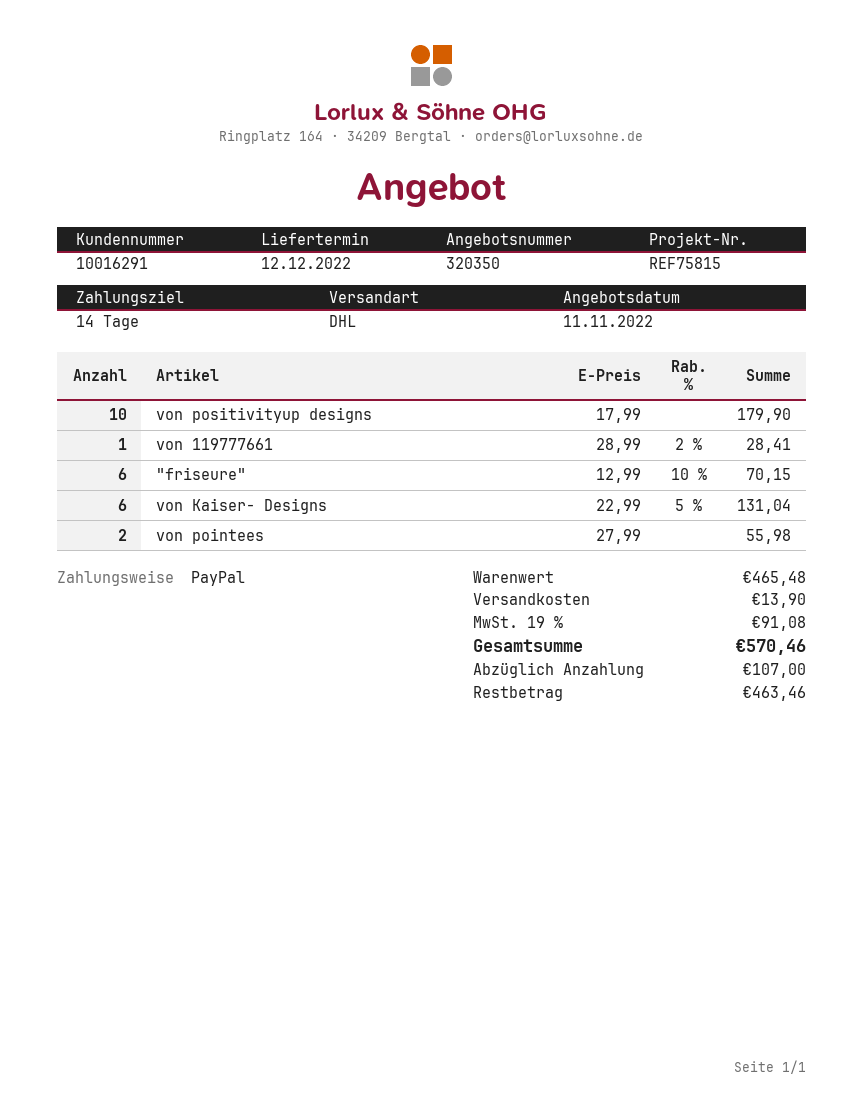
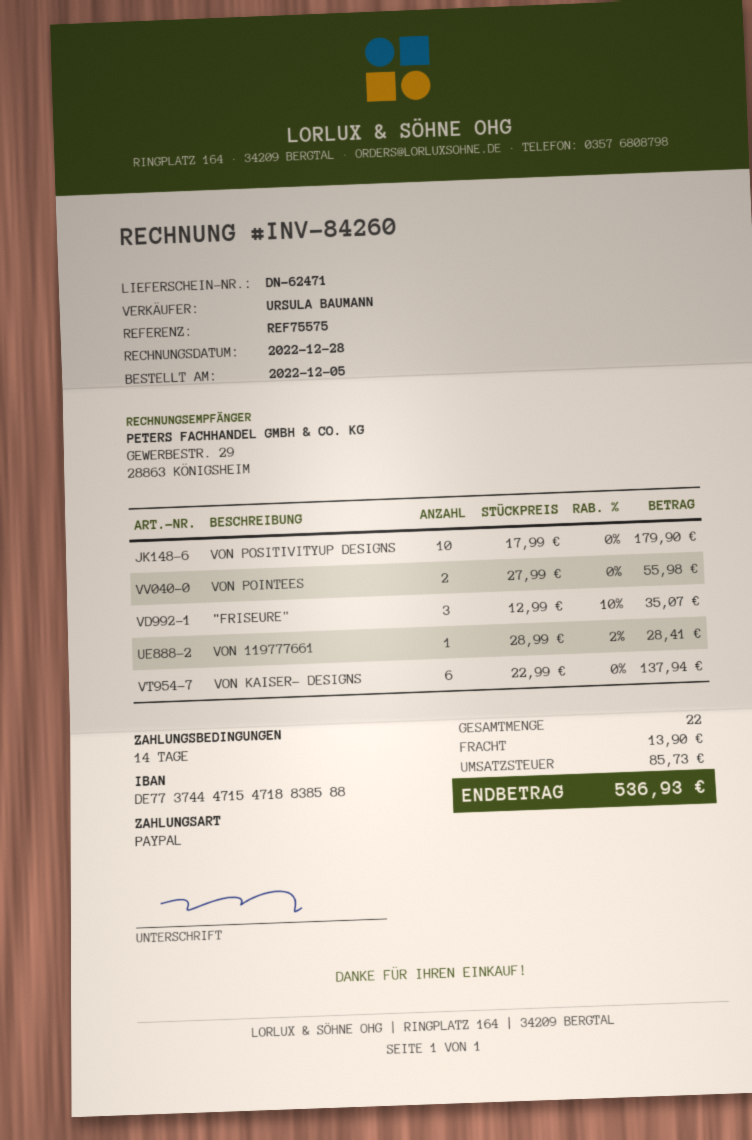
reference: REF75815 -> REF75575
"friseure": 6 x 12.99 - 10% = 70.15 -> 3 x 12.99 - 10% = 35.07
von Kaiser- Designs: 6 x 22.99 - 5% = 131.04 -> 6 x 22.99 = 137.94
tax: 91.08 -> 85.73
total: 570.46 -> 536.93

